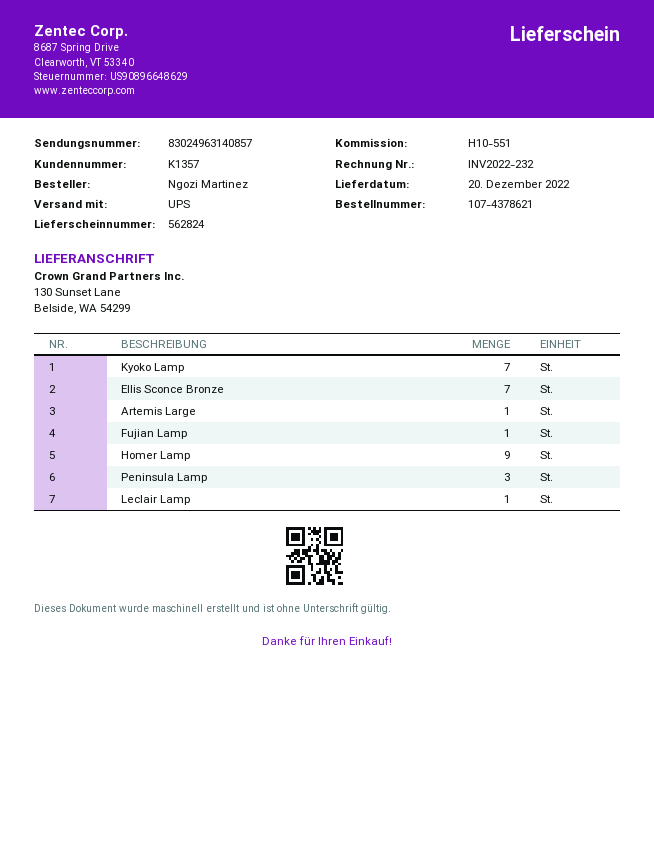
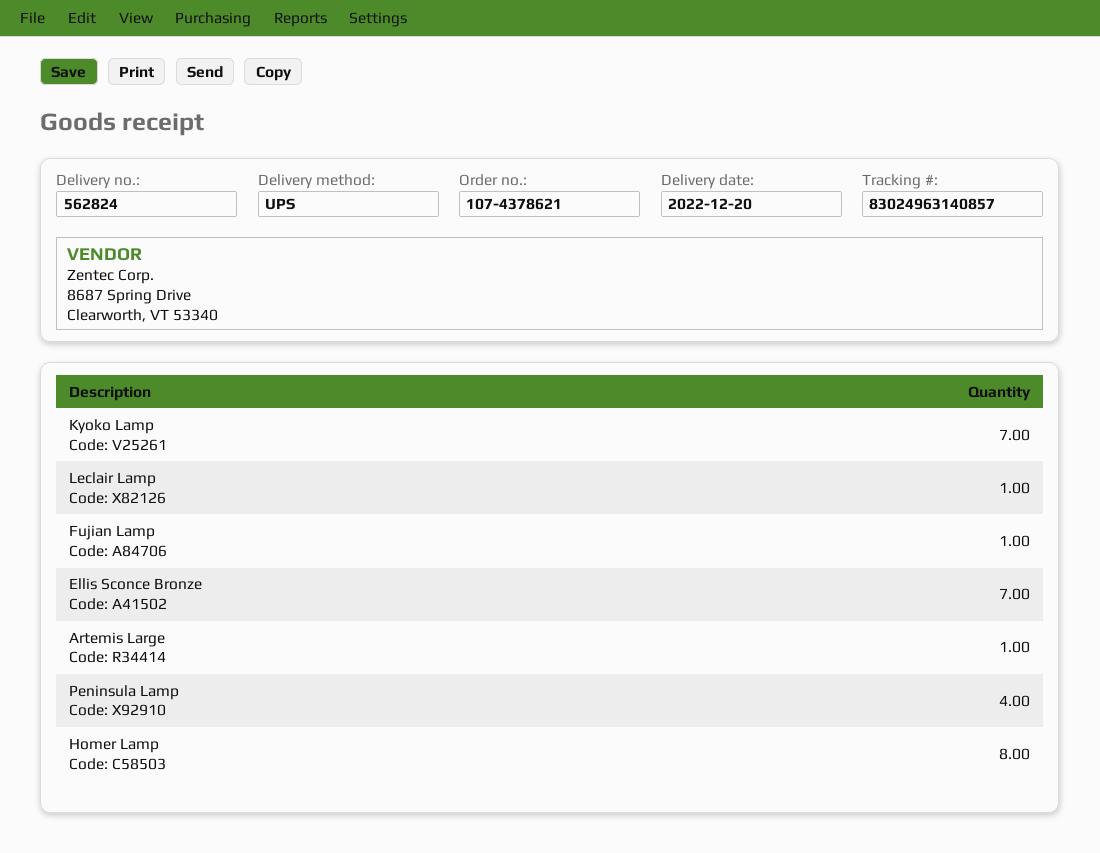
Homer Lamp: 9 -> 8
Peninsula Lamp: 3 -> 4

